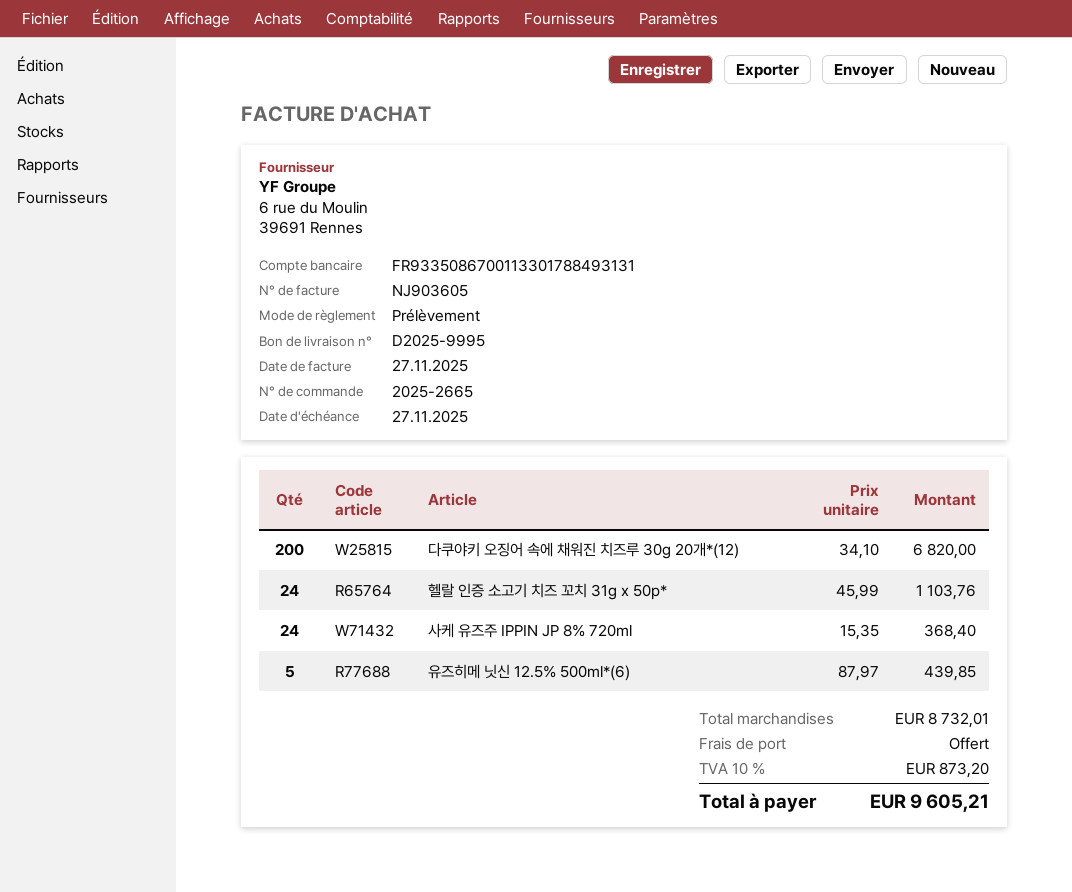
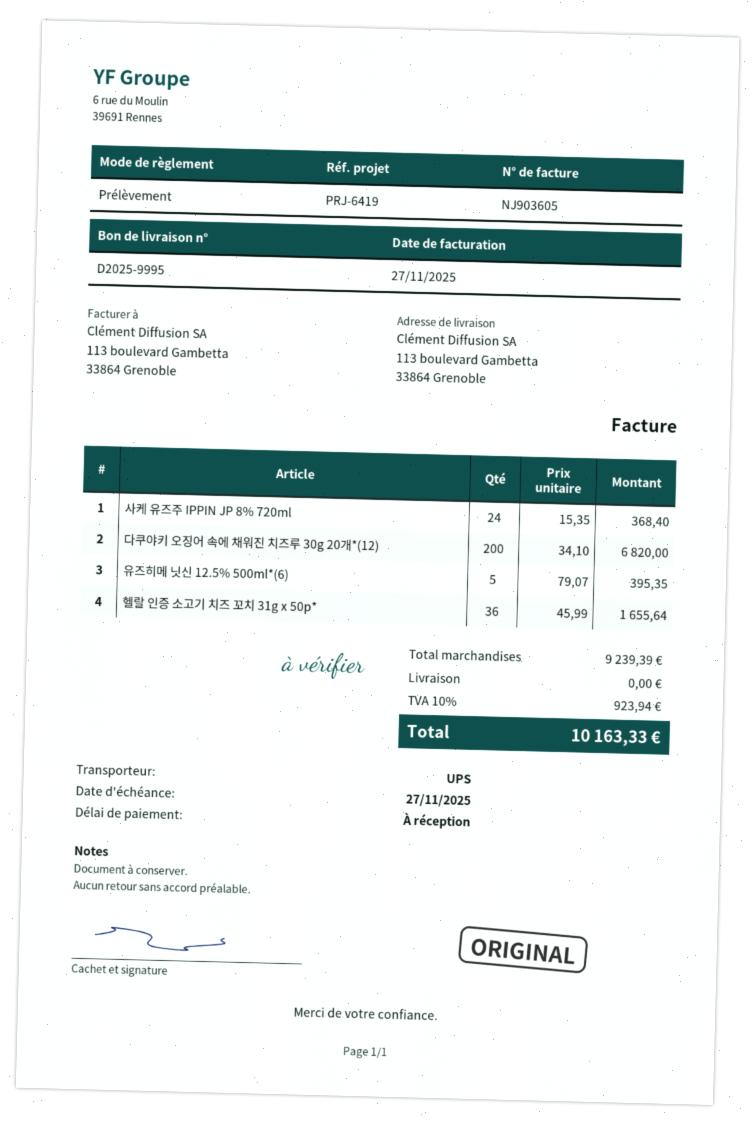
헬랄 인증 소고기 치즈 꼬치 31g x 50p*: 24 x 45.99 = 1103.76 -> 36 x 45.99 = 1655.64
유즈히메 닛신 12.5% 500ml*(6): 5 x 87.97 = 439.85 -> 5 x 79.07 = 395.35
subtotal: 8732.01 -> 9239.39
tax: 10% = 873.20 -> 10% = 923.94
total: 9605.21 -> 10163.33

